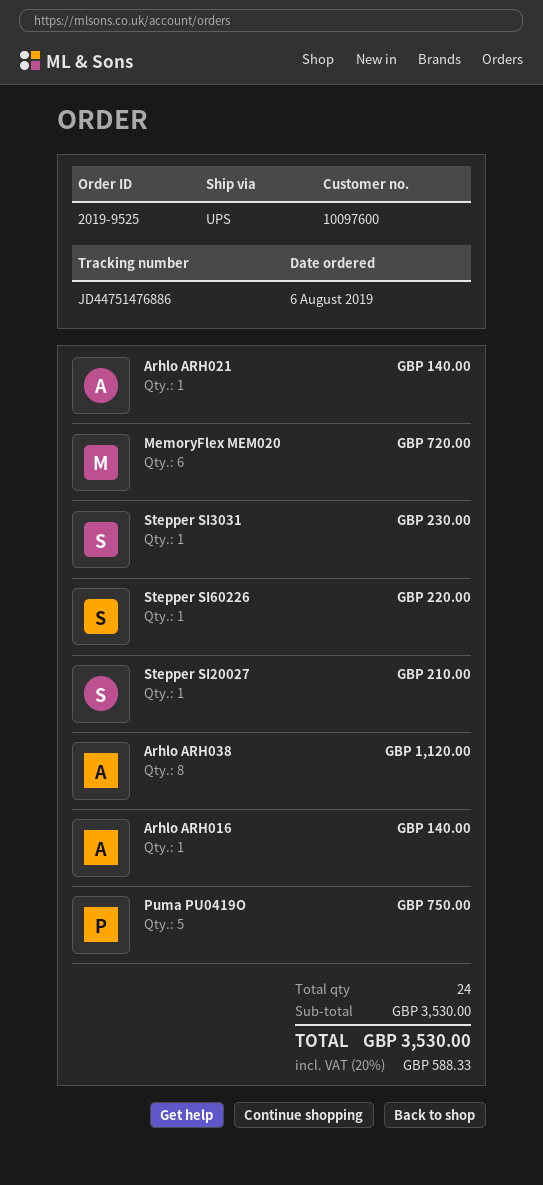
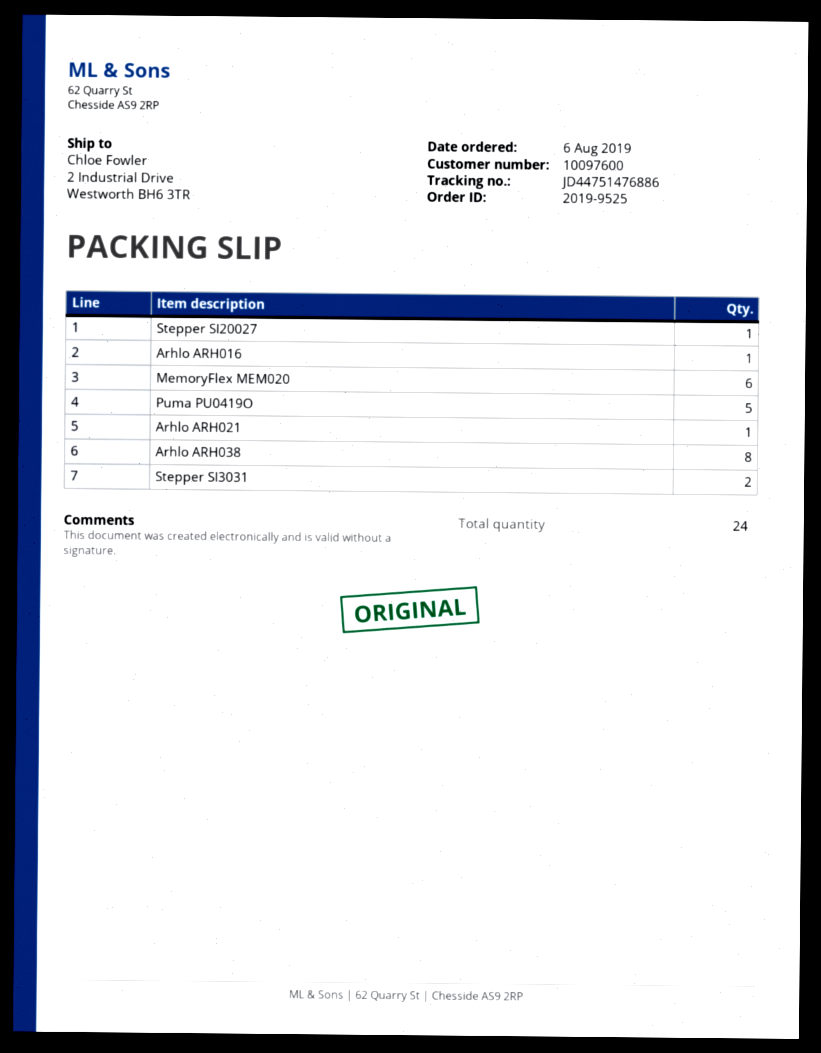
Stepper SI3031: 1 -> 2
Stepper SI60226: 1 -> none

